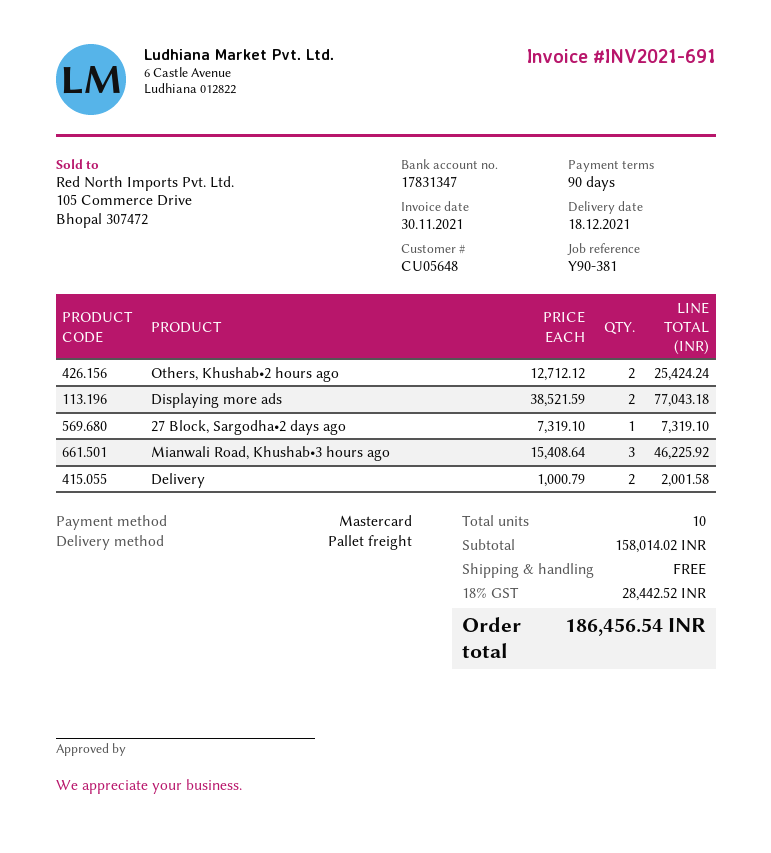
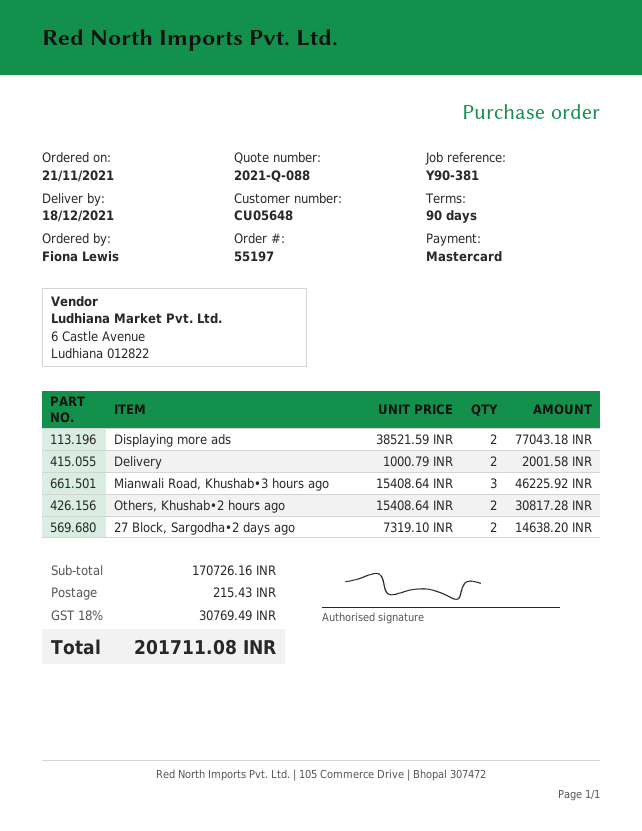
Others, Khushab•2 hours ago: 2 x 12712.12 = 25424.24 -> 2 x 15408.64 = 30817.28
27 Block, Sargodha•2 days ago: 1 x 7319.10 = 7319.10 -> 2 x 7319.10 = 14638.20
subtotal: 158014.02 -> 170726.16
shipping: 0.00 -> 215.43
tax: 18% = 28442.52 -> 18% = 30769.49
total: 186456.54 -> 201711.08

